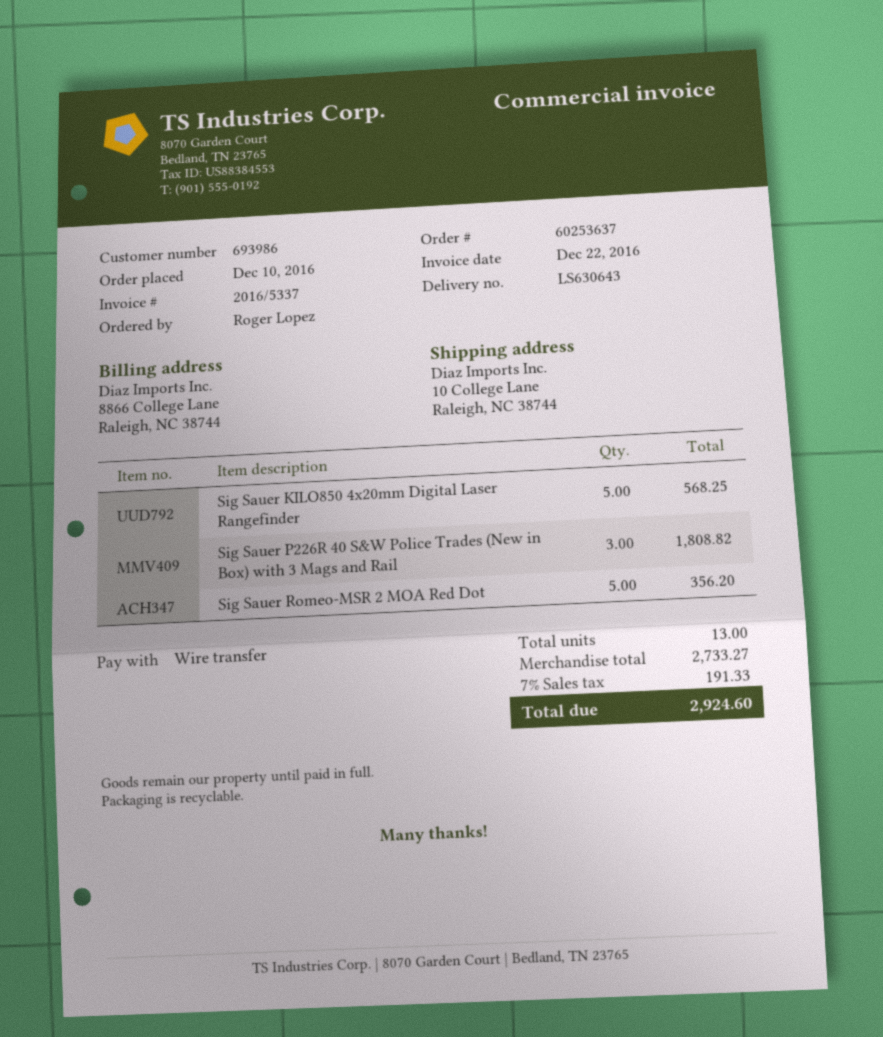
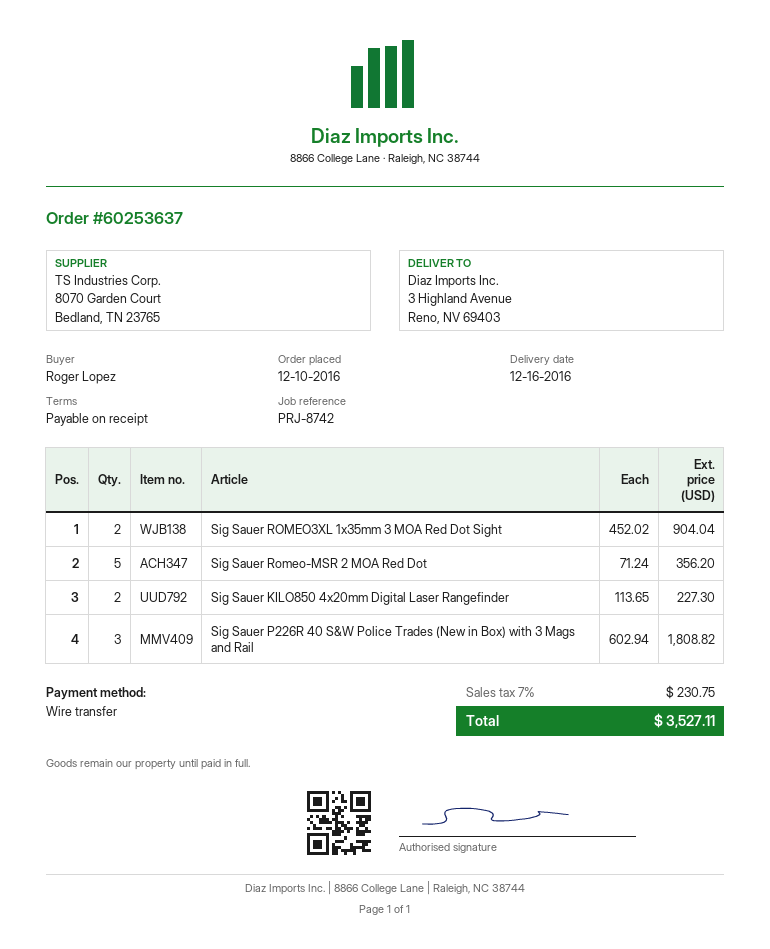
ship to: 10 College Lane, Raleigh, NC 38744 -> 3 Highland Avenue, Reno, NV 69403
Sig Sauer KILO850 4x20mm Digital Laser Rangefinder: 5 for 568.25 -> 2 for 227.30
Sig Sauer ROMEO3XL 1x35mm 3 MOA Red Dot Sight: none -> 2 for 904.04
tax: 7% = 191.33 -> 7% = 230.75
total: 2924.60 -> 3527.11

